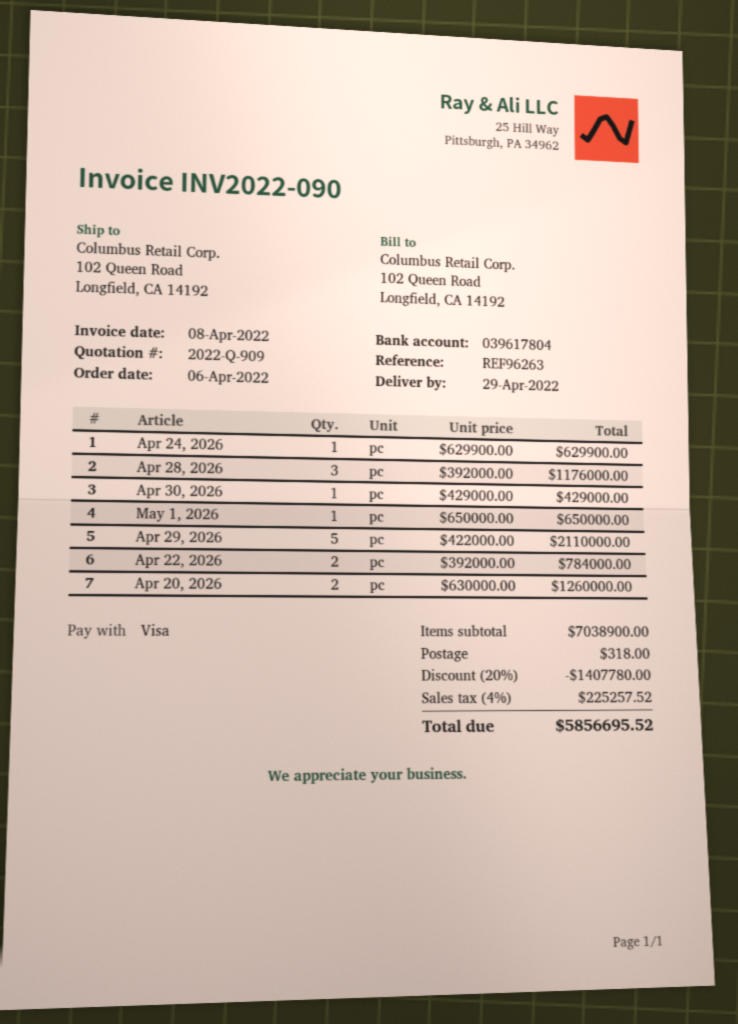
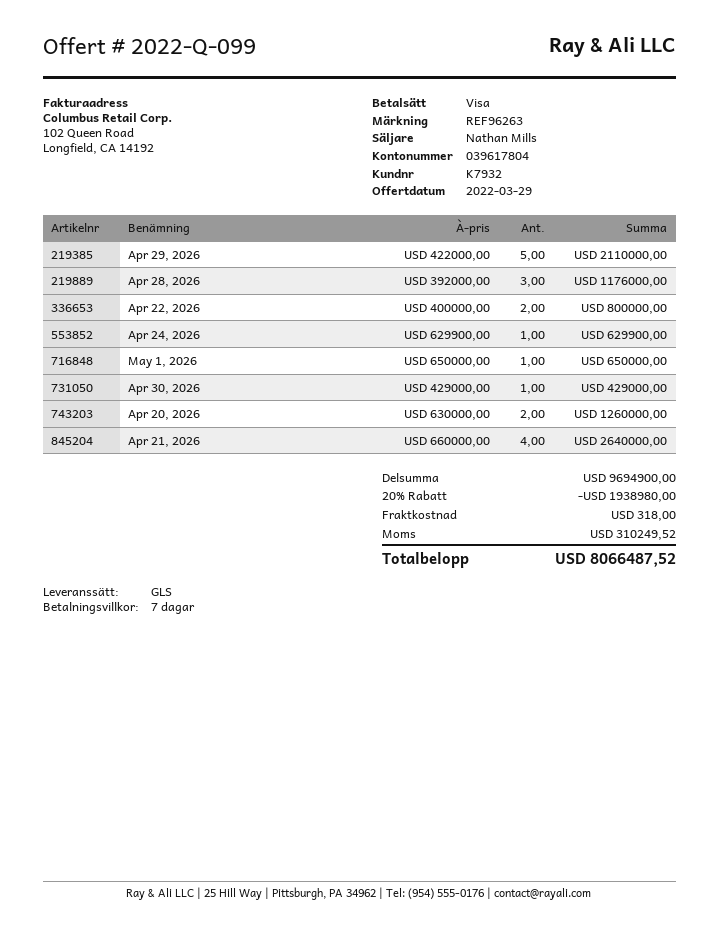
quote number: 2022-Q-909 -> 2022-Q-099
Apr 22, 2026: 2 x 392000.00 = 784000.00 -> 2 x 400000.00 = 800000.00
Apr 21, 2026: none -> 4 x 660000.00 = 2640000.00
subtotal: 7038900.00 -> 9694900.00
discount: 20% = 1407780.00 -> 20% = 1938980.00
tax: 225257.52 -> 310249.52
total: 5856695.52 -> 8066487.52

